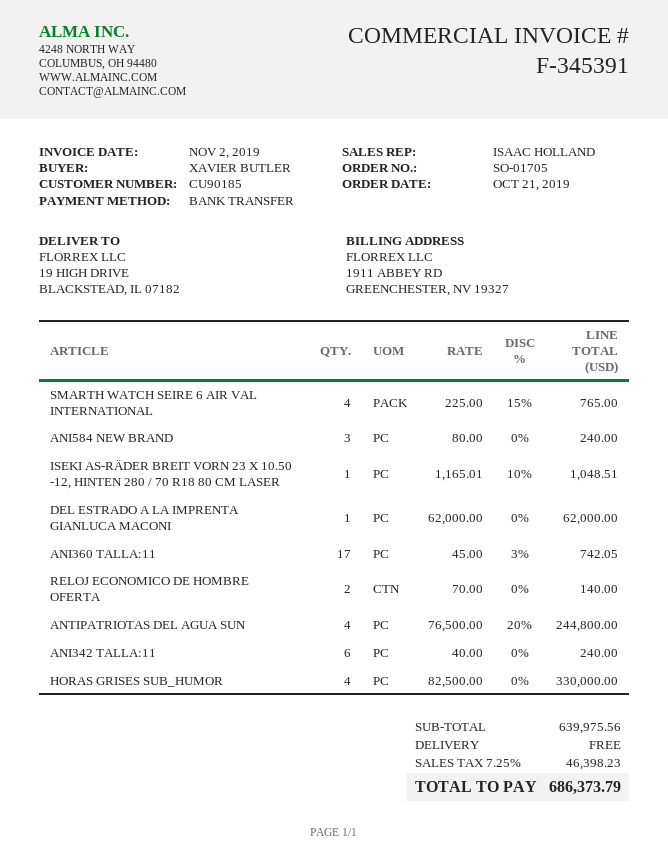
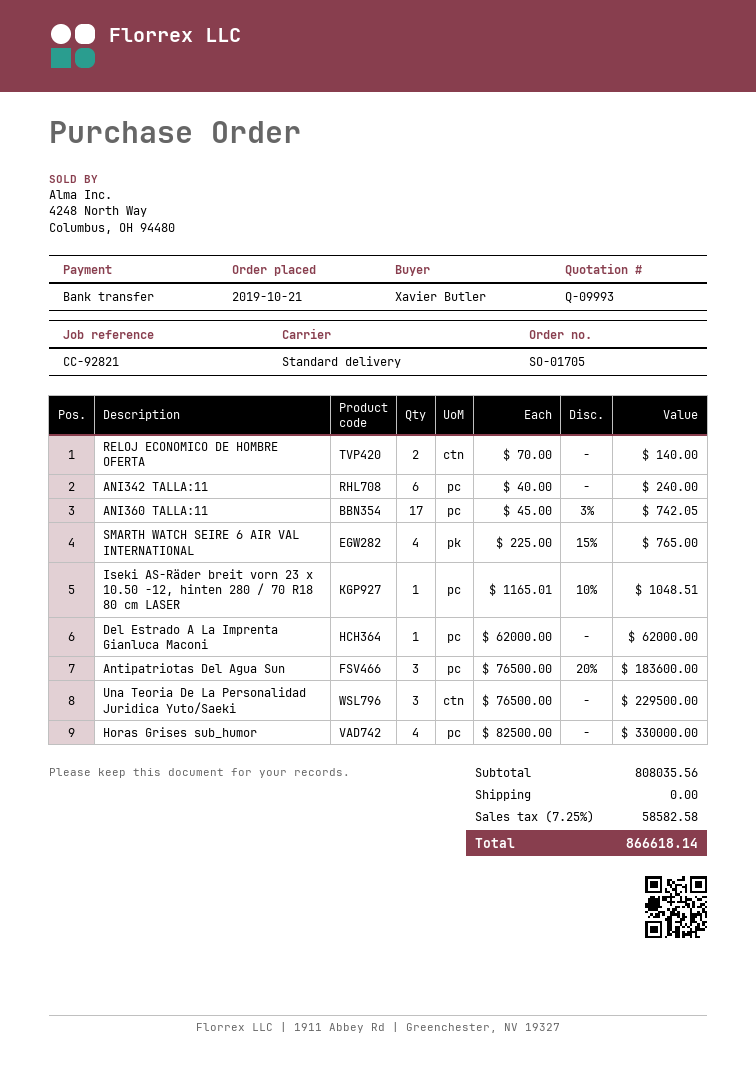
ANI584 NEW BRAND: 3 x 80.00 = 240.00 -> none
ANTIPATRIOTAS DEL AGUA SUN: 4 x 76500.00 - 20% = 244800.00 -> 3 x 76500.00 - 20% = 183600.00
Una Teoria De La Personalidad Juridica Yuto/Saeki: none -> 3 x 76500.00 = 229500.00
subtotal: 639975.56 -> 808035.56
tax: 7.25% = 46398.23 -> 7.25% = 58582.58
total: 686373.79 -> 866618.14

